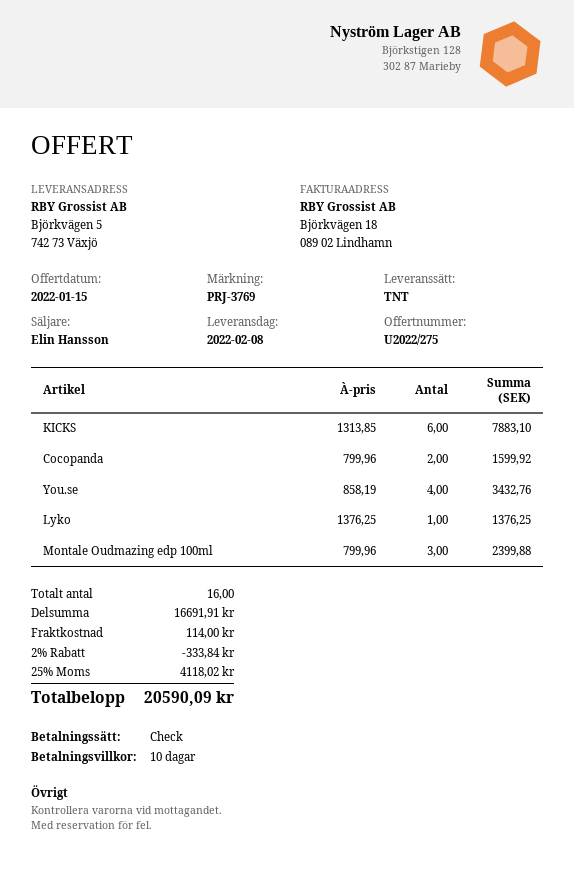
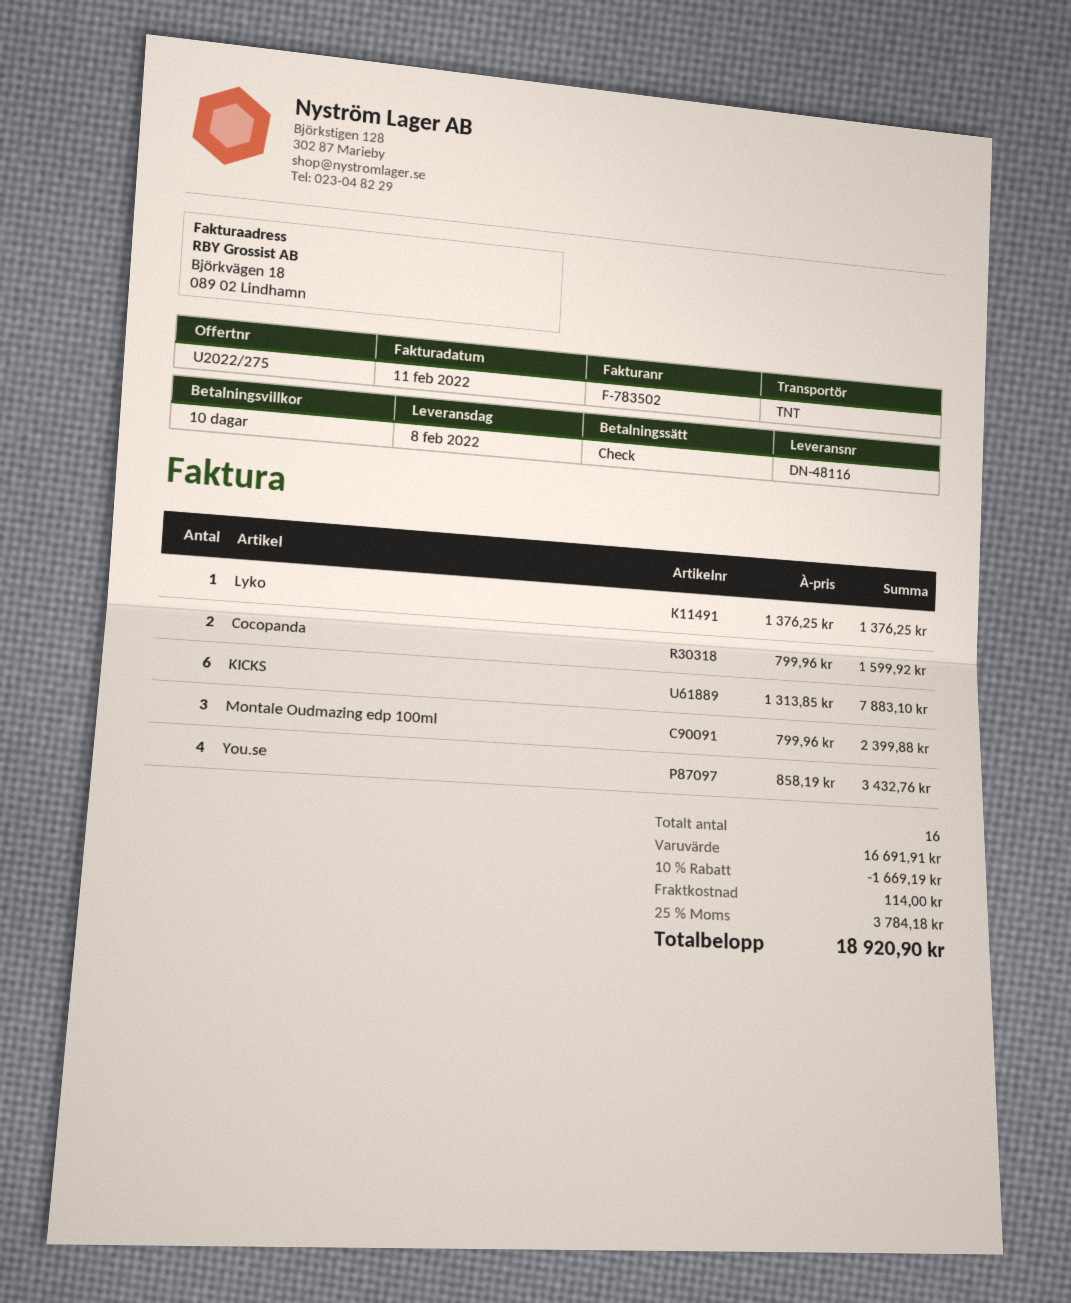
discount: 2% = 333.84 -> 10% = 1669.19
tax: 25% = 4118.02 -> 25% = 3784.18
total: 20590.09 -> 18920.90

